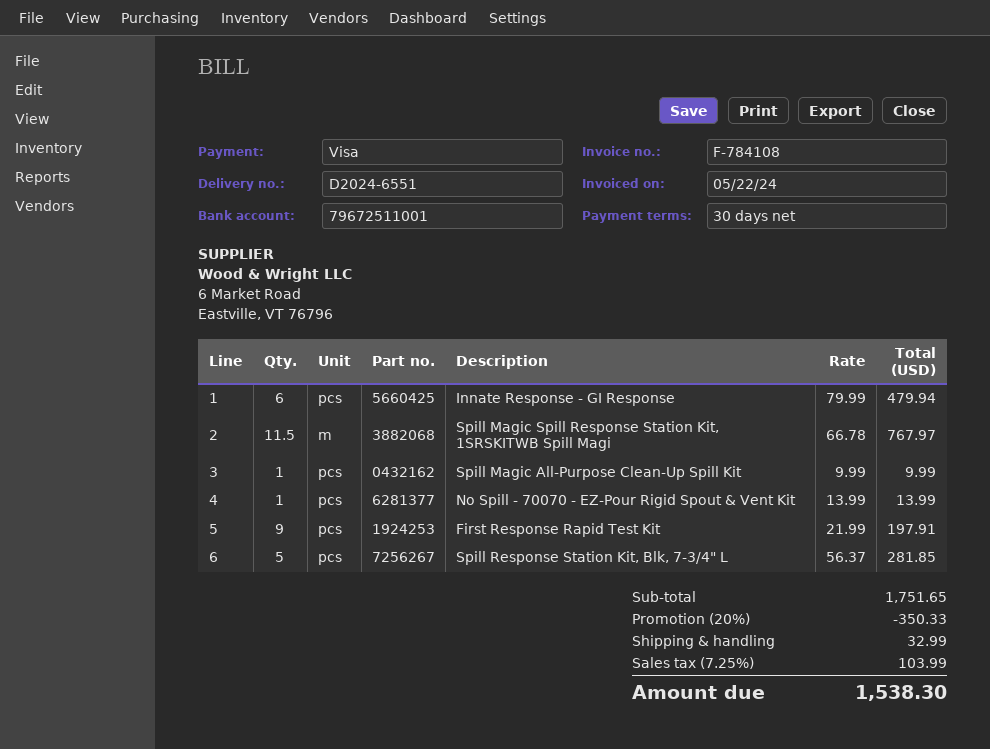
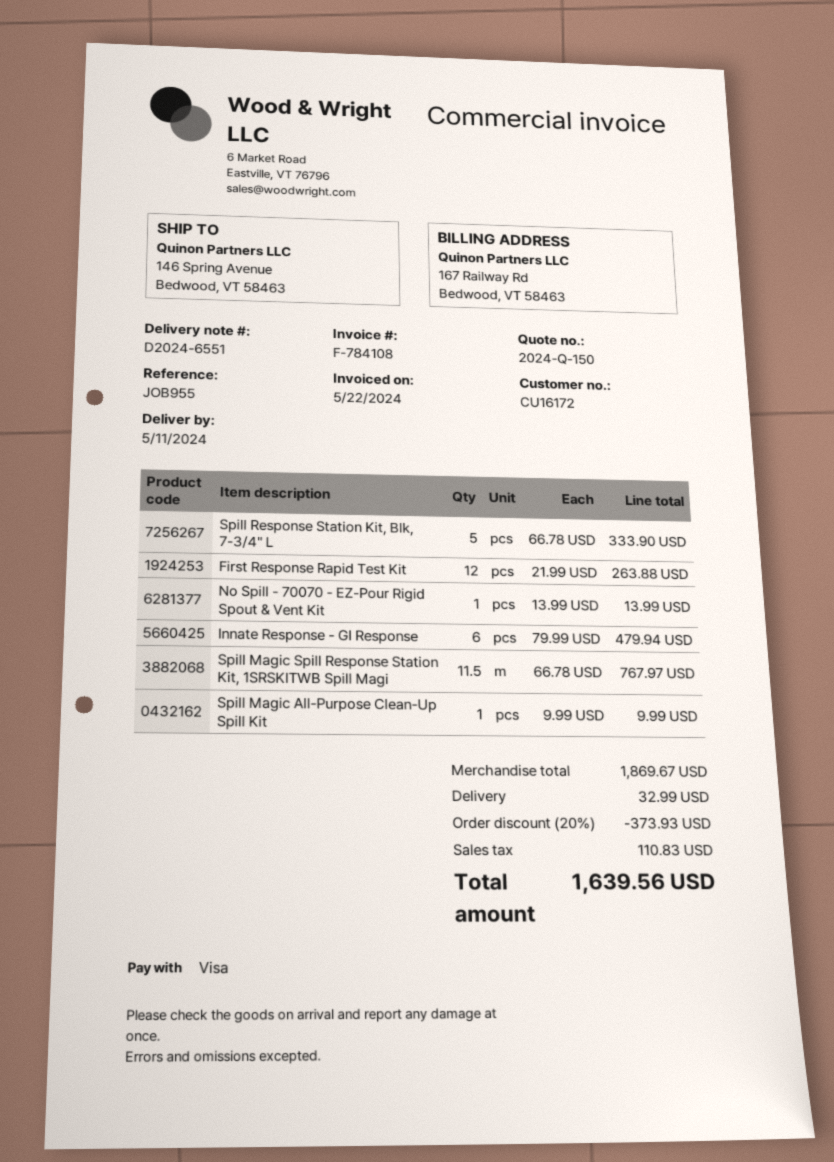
First Response Rapid Test Kit: 9 x 21.99 = 197.91 -> 12 x 21.99 = 263.88
Spill Response Station Kit, Blk, 7-3/4" L: 5 x 56.37 = 281.85 -> 5 x 66.78 = 333.90
subtotal: 1751.65 -> 1869.67
discount: 20% = 350.33 -> 20% = 373.93
tax: 103.99 -> 110.83
total: 1538.30 -> 1639.56

